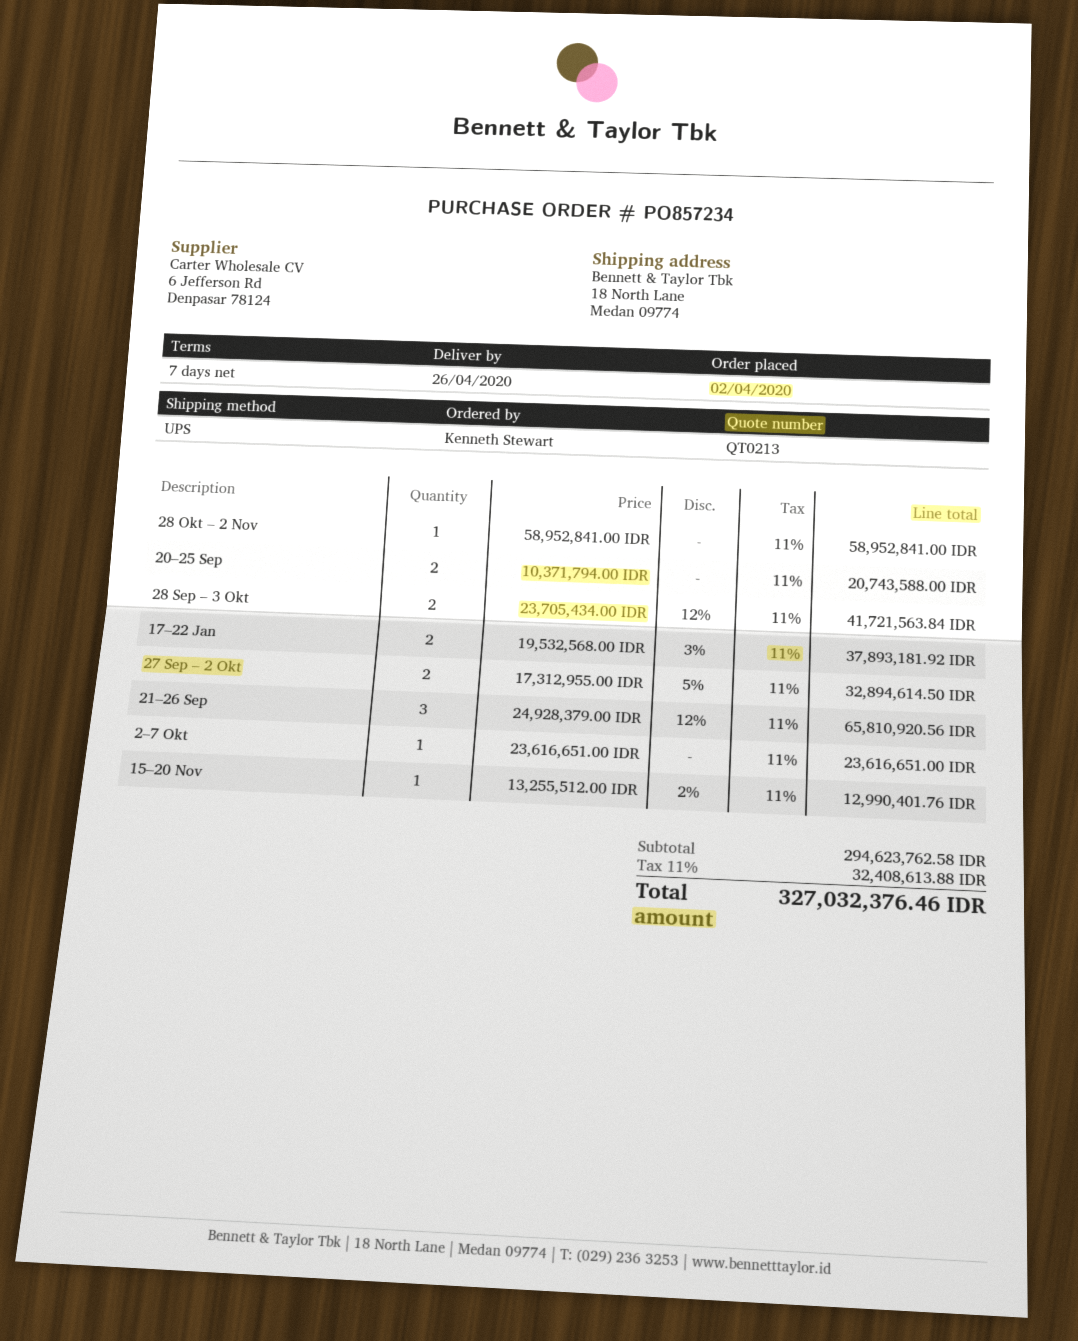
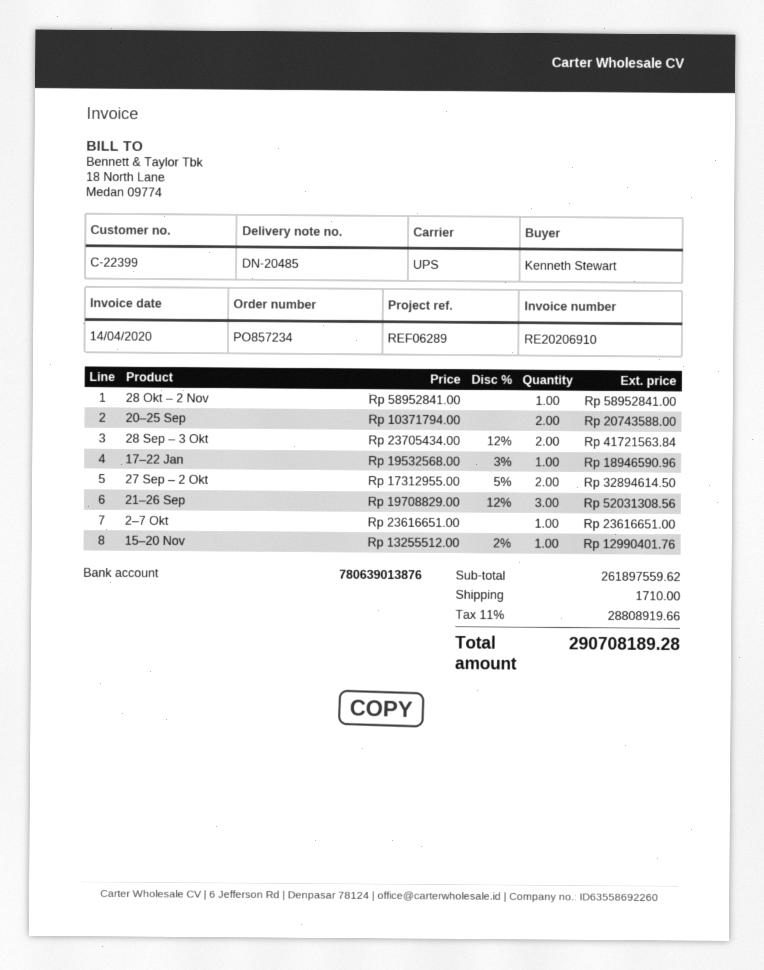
17–22 Jan: 2 x 19532568.00 - 3% = 37893181.92 -> 1 x 19532568.00 - 3% = 18946590.96
21–26 Sep: 3 x 24928379.00 - 12% = 65810920.56 -> 3 x 19708829.00 - 12% = 52031308.56
subtotal: 294623762.58 -> 261897559.62
shipping: none -> 1710.00
tax: 11% = 32408613.88 -> 11% = 28808919.66
total: 327032376.46 -> 290708189.28

